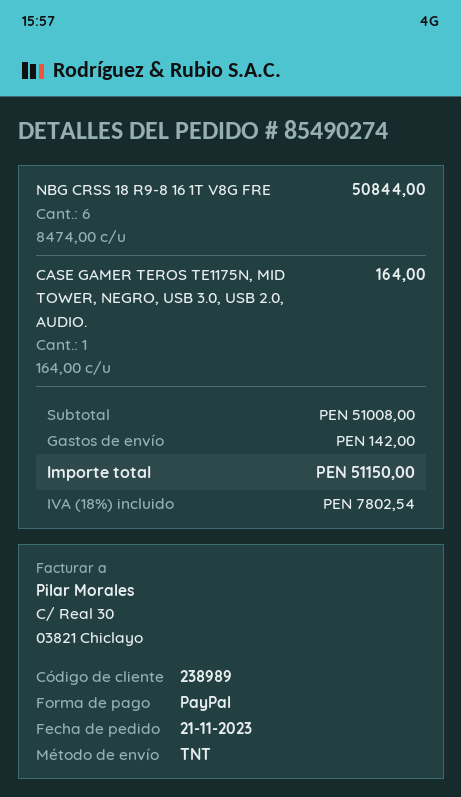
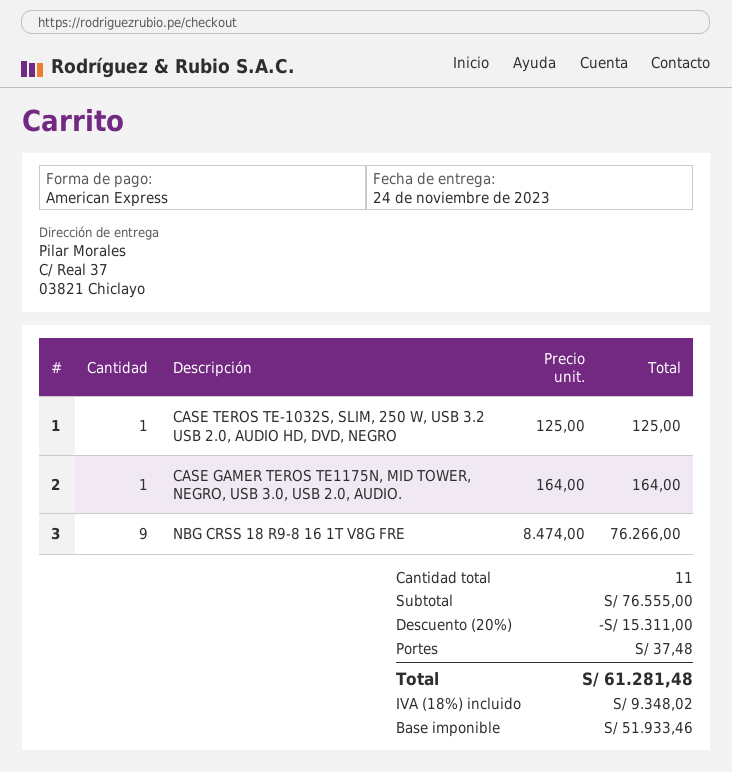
payment method: PayPal -> American Express
NBG CRSS 18 R9-8 16 1T V8G FRE: 6 x 8474.00 = 50844.00 -> 9 x 8474.00 = 76266.00
CASE TEROS TE-1032S, SLIM, 250 W, USB 3.2 USB 2.0, AUDIO HD, DVD, NEGRO: none -> 1 x 125.00 = 125.00
subtotal: 51008.00 -> 76555.00
discount: none -> 20% = 15311.00
shipping: 142.00 -> 37.48
tax: 18% = 7802.54 -> 18% = 9348.02
total: 51150.00 -> 61281.48

